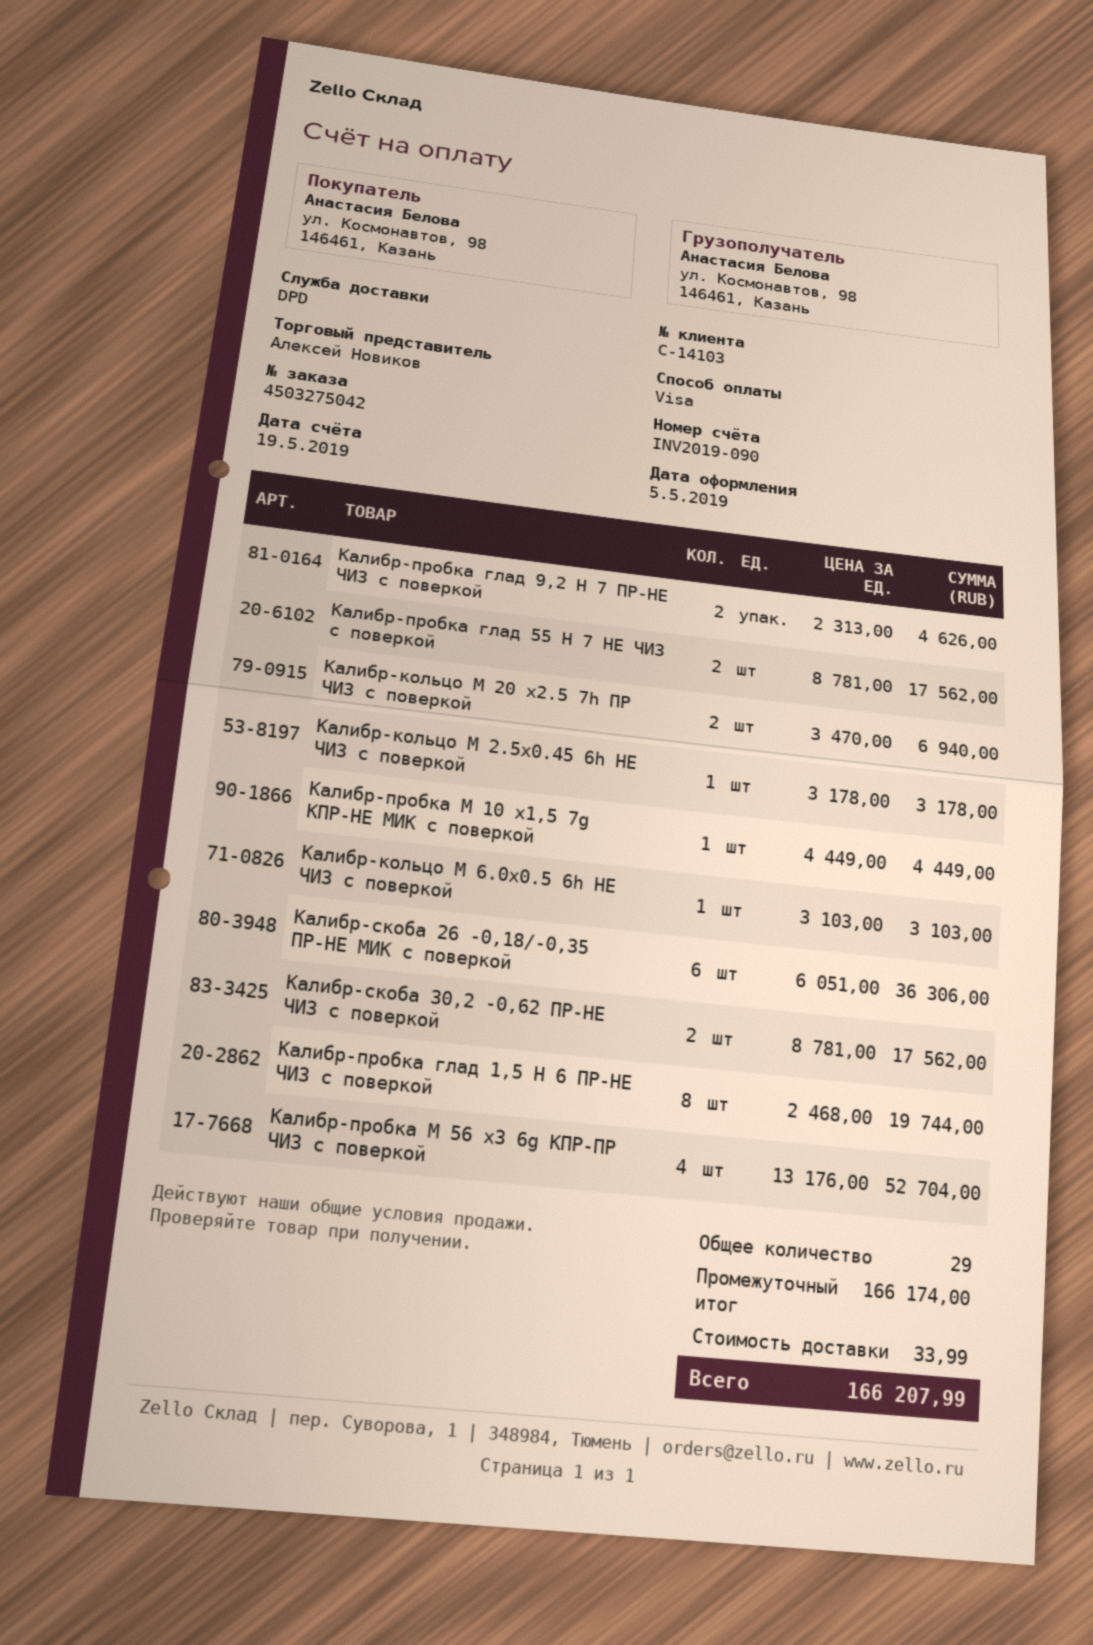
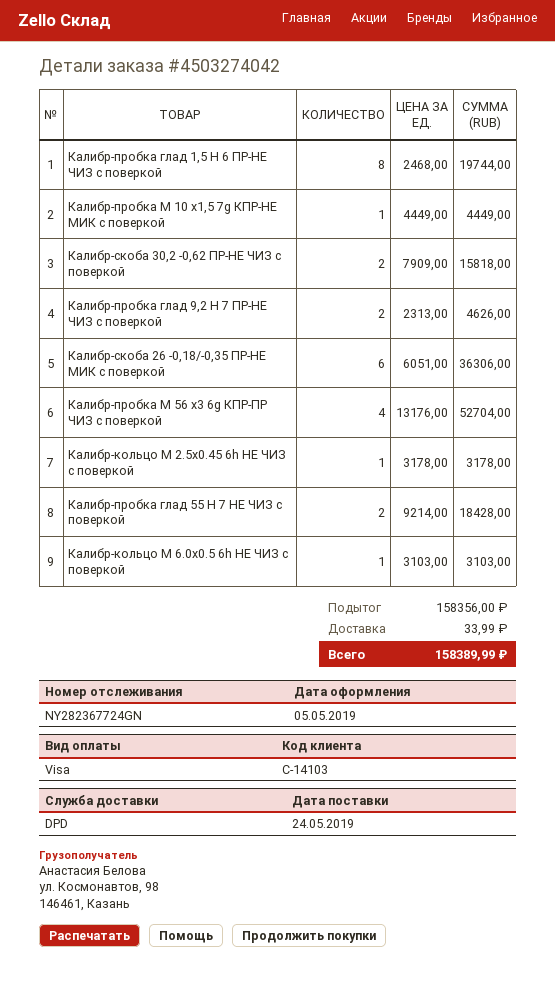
order number: 4503275042 -> 4503274042
Калибр-пробка глад 55 H 7 НЕ ЧИЗ с поверкой: 2 x 8781.00 = 17562.00 -> 2 x 9214.00 = 18428.00
Калибр-кольцо М 20 х2.5 7h ПР ЧИЗ с поверкой: 2 x 3470.00 = 6940.00 -> none
Калибр-скоба 30,2 -0,62 ПР-НЕ ЧИЗ с поверкой: 2 x 8781.00 = 17562.00 -> 2 x 7909.00 = 15818.00
subtotal: 166174.00 -> 158356.00
total: 166207.99 -> 158389.99

